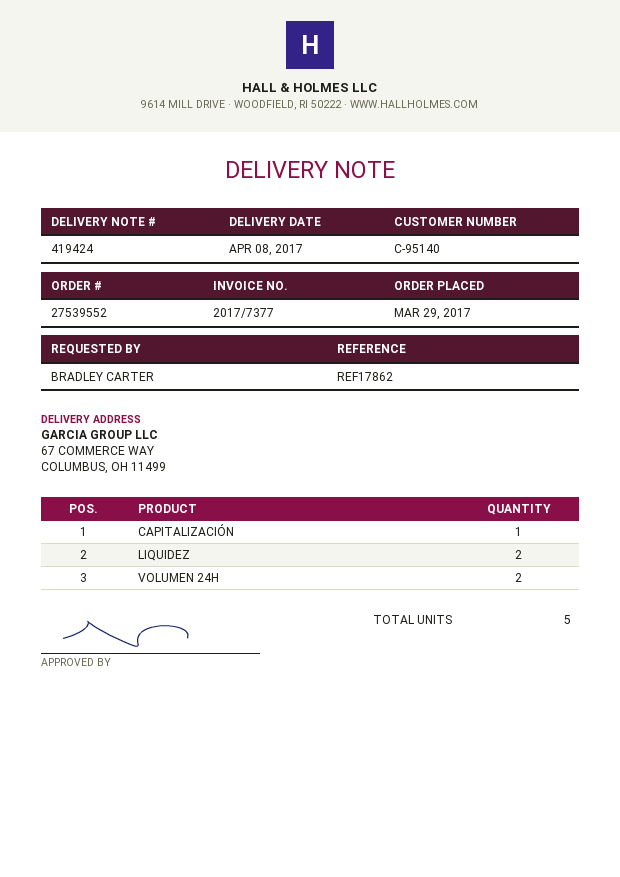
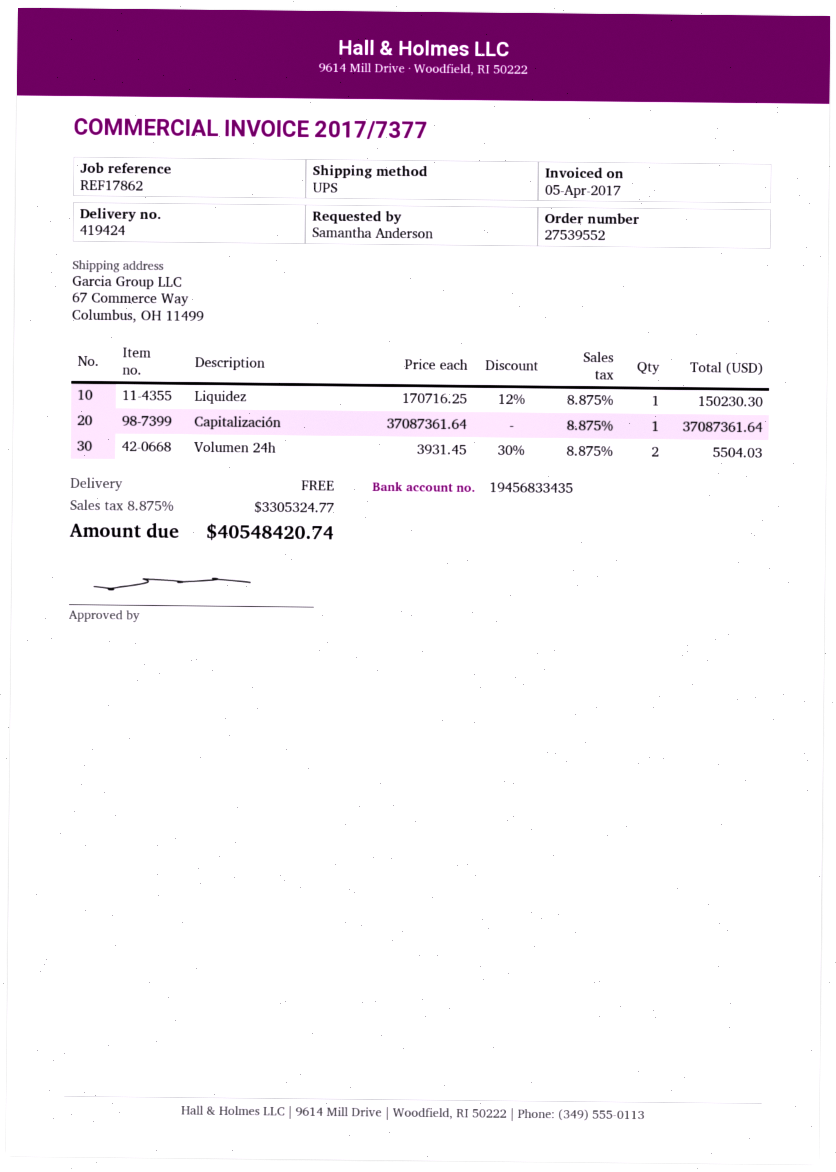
ordered by: BRADLEY CARTER -> Samantha Anderson
LIQUIDEZ: 2 -> 1

